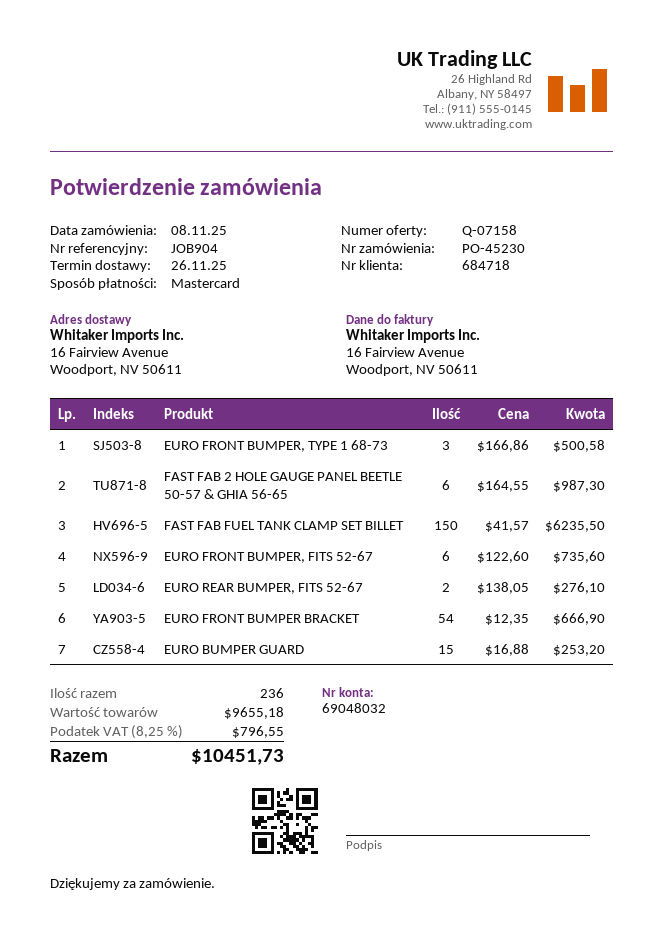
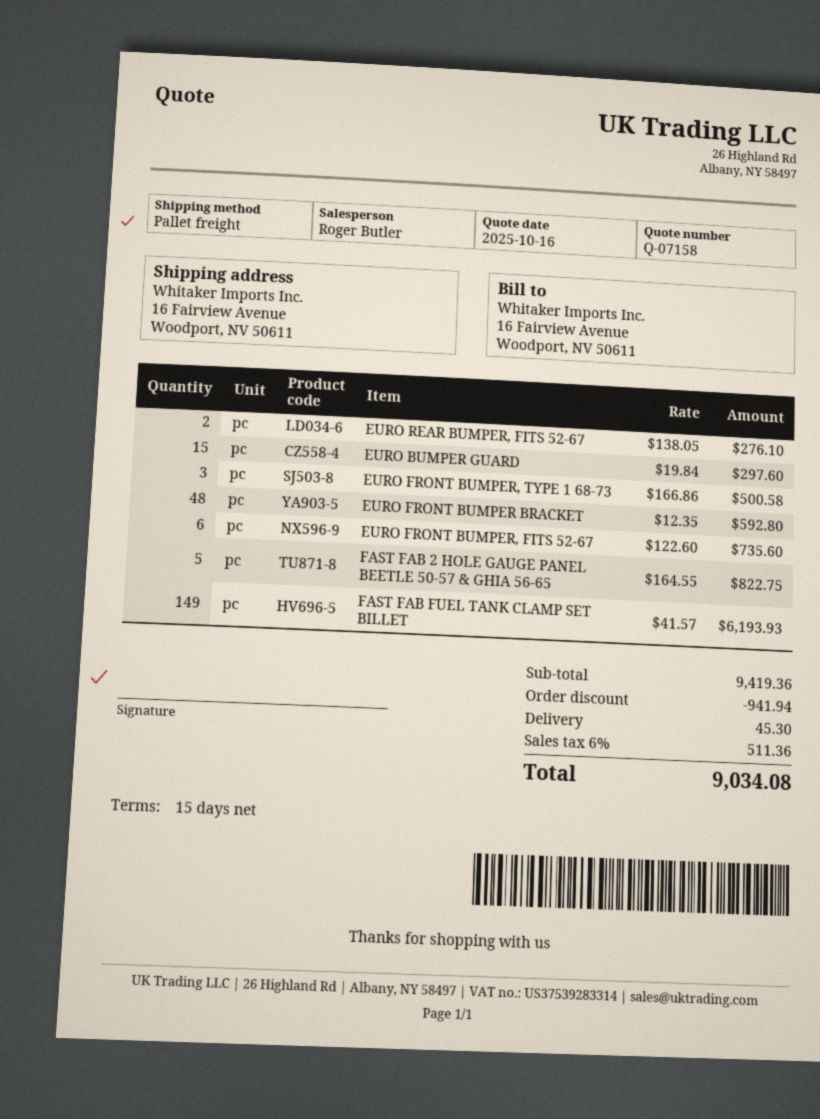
FAST FAB 2 HOLE GAUGE PANEL BEETLE 50-57 & GHIA 56-65: 6 x 164.55 = 987.30 -> 5 x 164.55 = 822.75
FAST FAB FUEL TANK CLAMP SET BILLET: 150 x 41.57 = 6235.50 -> 149 x 41.57 = 6193.93
EURO FRONT BUMPER BRACKET: 54 x 12.35 = 666.90 -> 48 x 12.35 = 592.80
EURO BUMPER GUARD: 15 x 16.88 = 253.20 -> 15 x 19.84 = 297.60
subtotal: 9655.18 -> 9419.36
discount: none -> 941.94
shipping: none -> 45.30
tax: 8.25% = 796.55 -> 6% = 511.36
total: 10451.73 -> 9034.08

